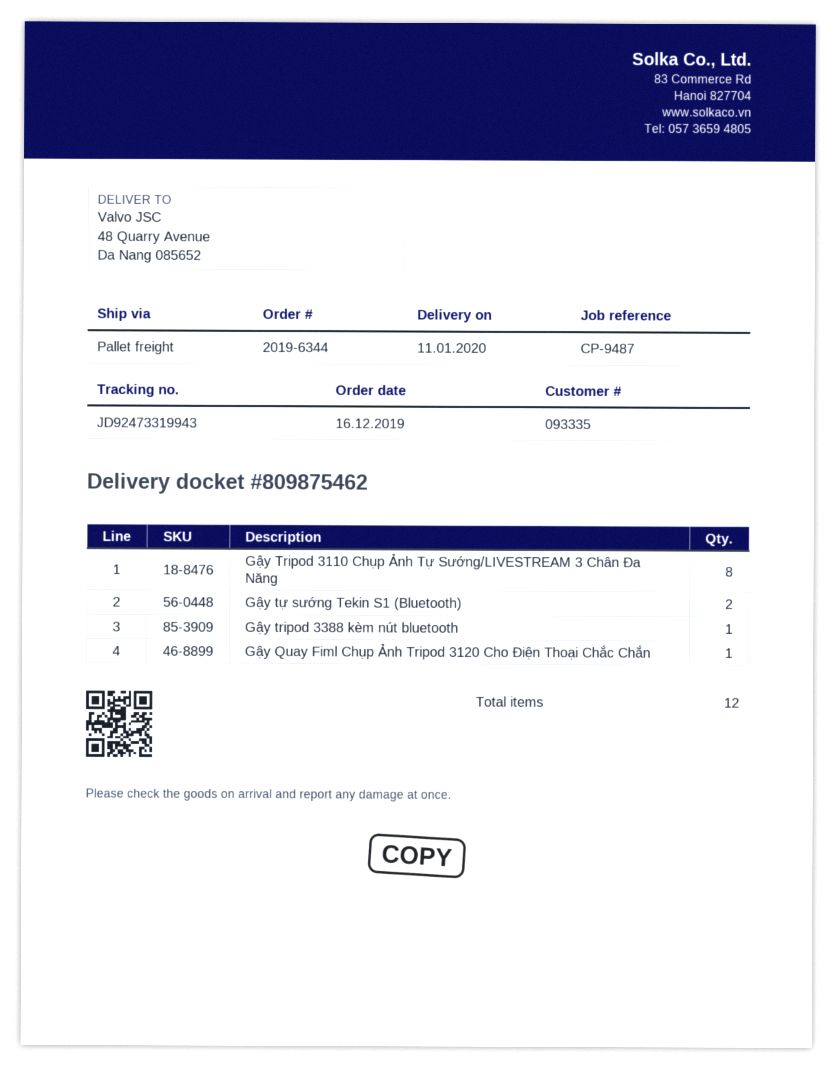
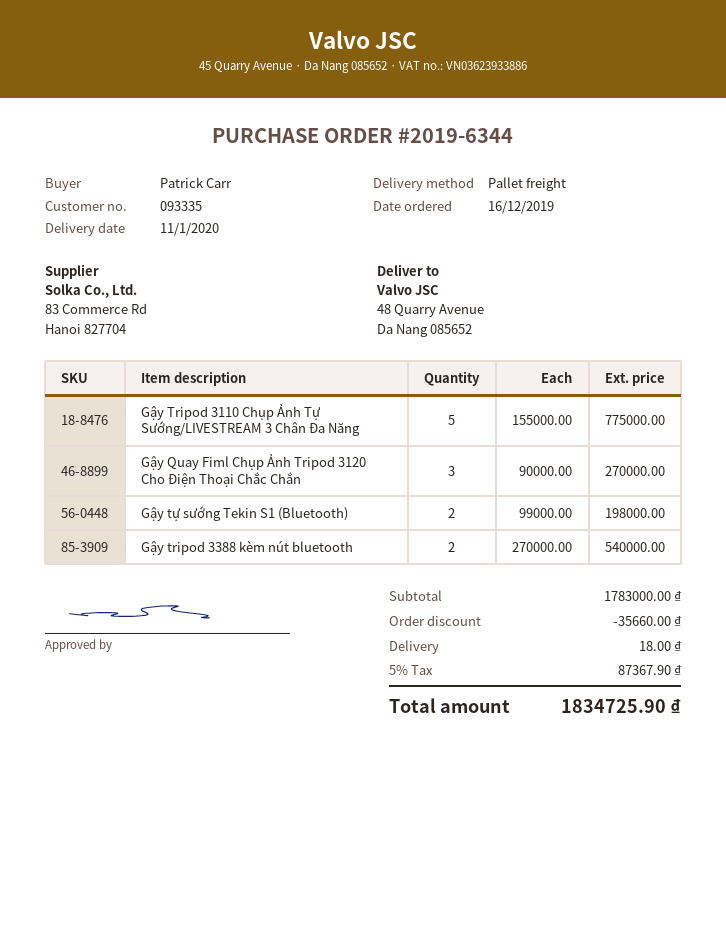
Gậy Tripod 3110 Chụp Ảnh Tự Sướng/LIVESTREAM 3 Chân Đa Năng: 8 -> 5
Gậy tripod 3388 kèm nút bluetooth: 1 -> 2
Gậy Quay Fiml Chụp Ảnh Tripod 3120 Cho Điện Thoại Chắc Chắn: 1 -> 3

